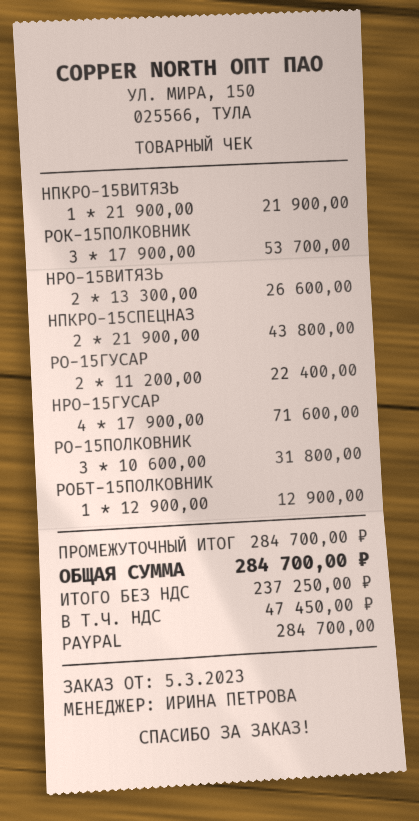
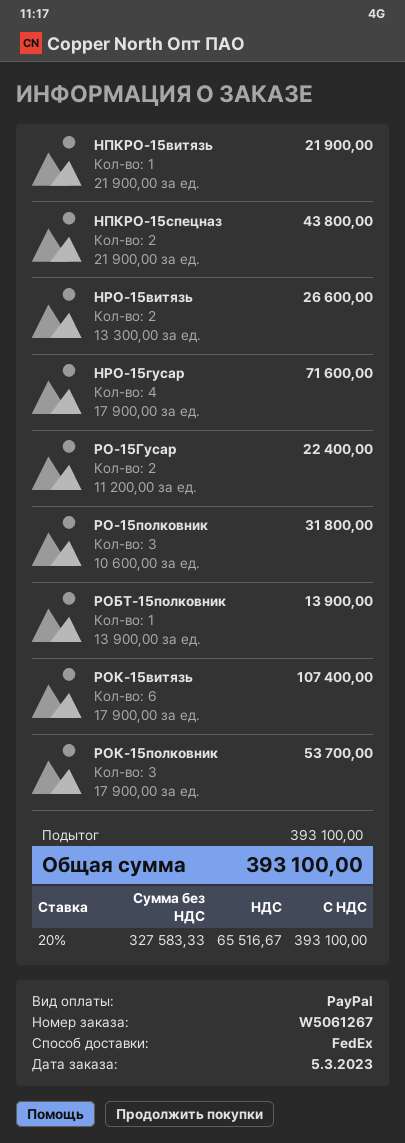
РОБТ-15ПОЛКОВНИК: 1 x 12900.00 = 12900.00 -> 1 x 13900.00 = 13900.00
РОК-15витязь: none -> 6 x 17900.00 = 107400.00
subtotal: 284700.00 -> 393100.00
net: 237250.00 -> 327583.33
tax: 47450.00 -> 65516.67
total: 284700.00 -> 393100.00

